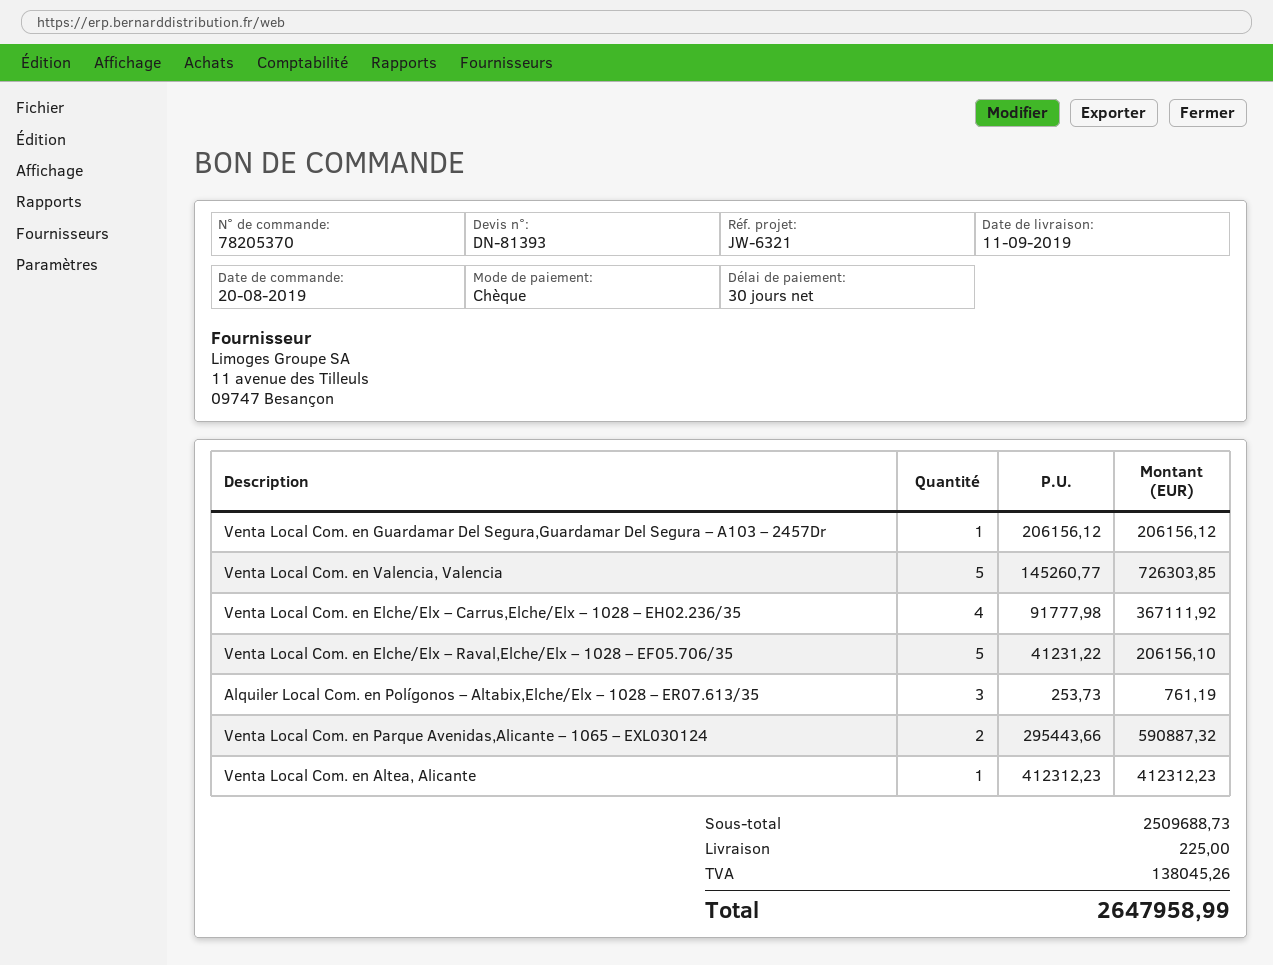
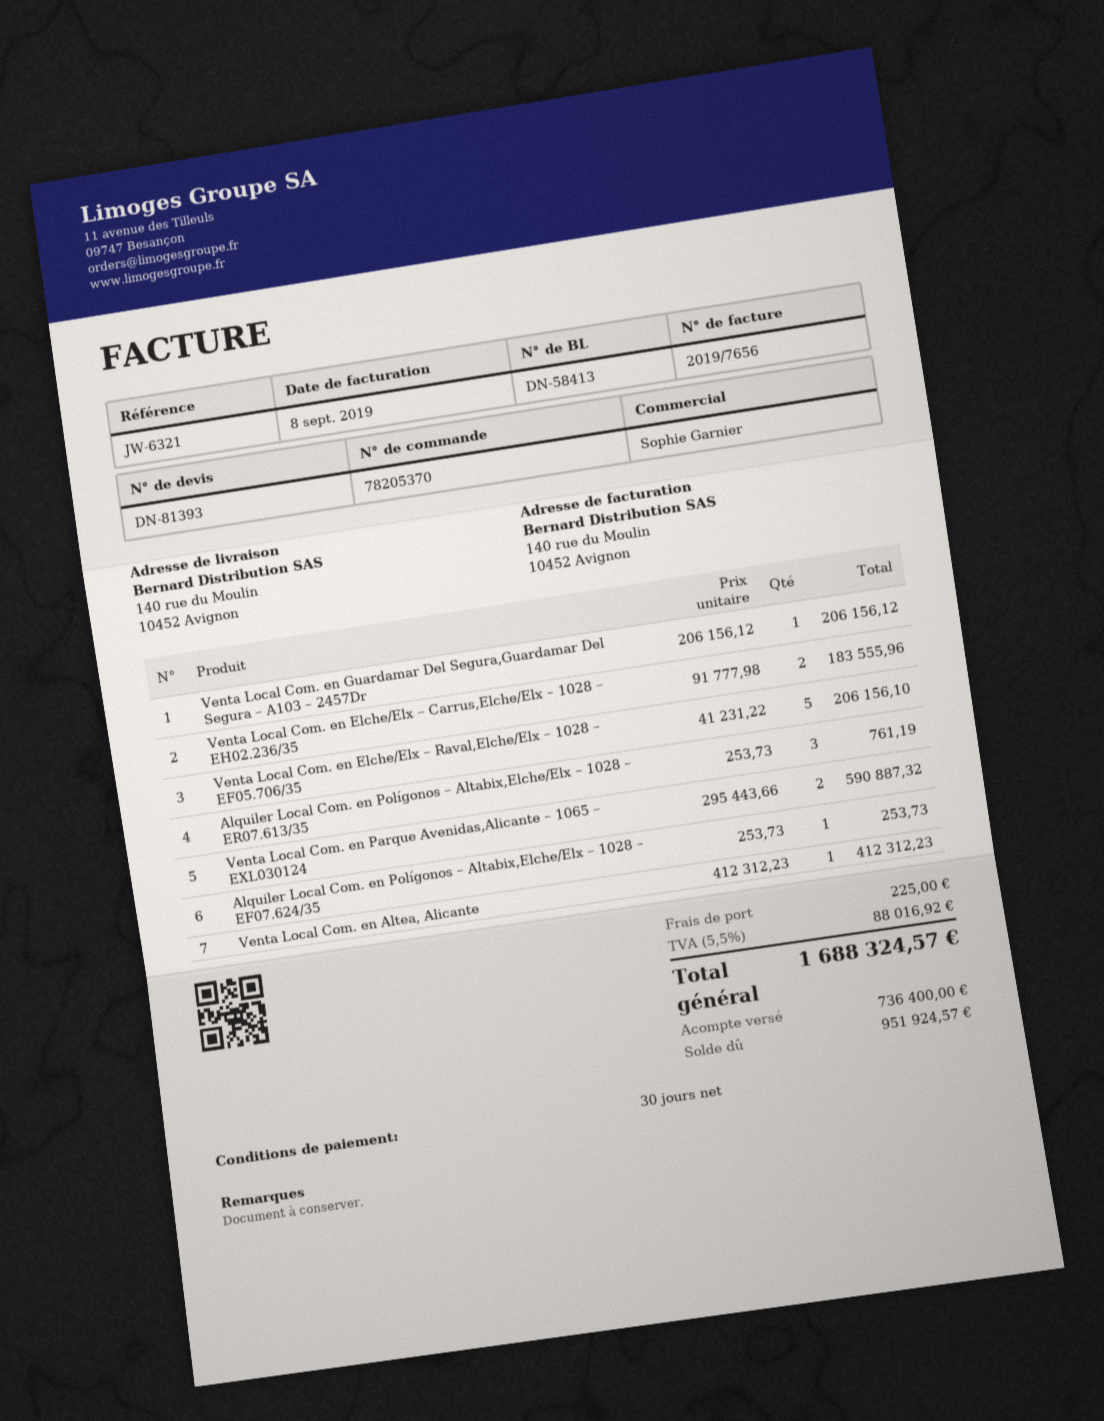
Venta Local Com. en Valencia, Valencia: 5 x 145260.77 = 726303.85 -> none
Venta Local Com. en Elche/Elx – Carrus,Elche/Elx – 1028 – EH02.236/35: 4 x 91777.98 = 367111.92 -> 2 x 91777.98 = 183555.96
Alquiler Local Com. en Polígonos – Altabix,Elche/Elx – 1028 – EF07.624/35: none -> 1 x 253.73 = 253.73
tax: 138045.26 -> 88016.92
total: 2647958.99 -> 1688324.57

